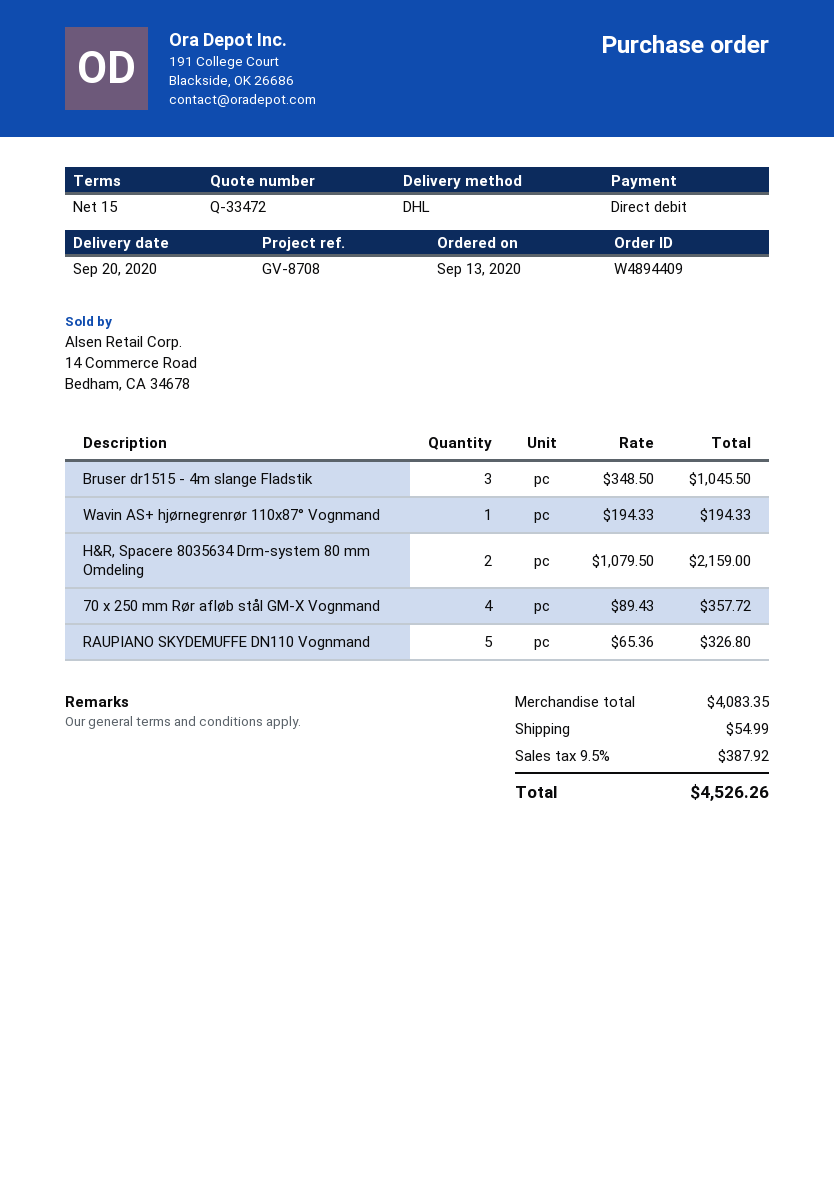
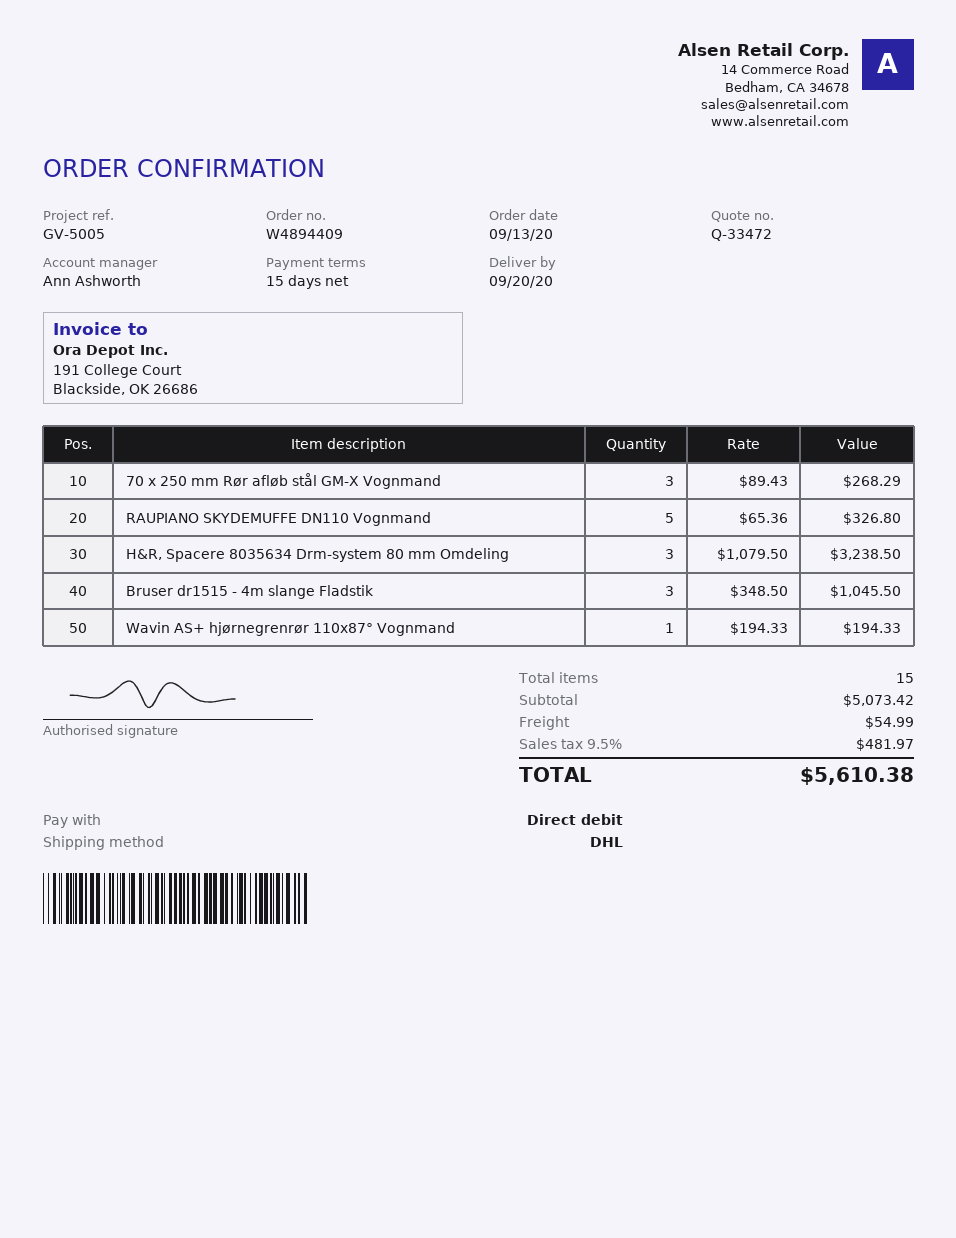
reference: GV-8708 -> GV-5005
H&R, Spacere 8035634 Drm-system 80 mm Omdeling: 2 x 1079.50 = 2159.00 -> 3 x 1079.50 = 3238.50
70 x 250 mm Rør afløb stål GM-X Vognmand: 4 x 89.43 = 357.72 -> 3 x 89.43 = 268.29
subtotal: 4083.35 -> 5073.42
tax: 9.5% = 387.92 -> 9.5% = 481.97
total: 4526.26 -> 5610.38

